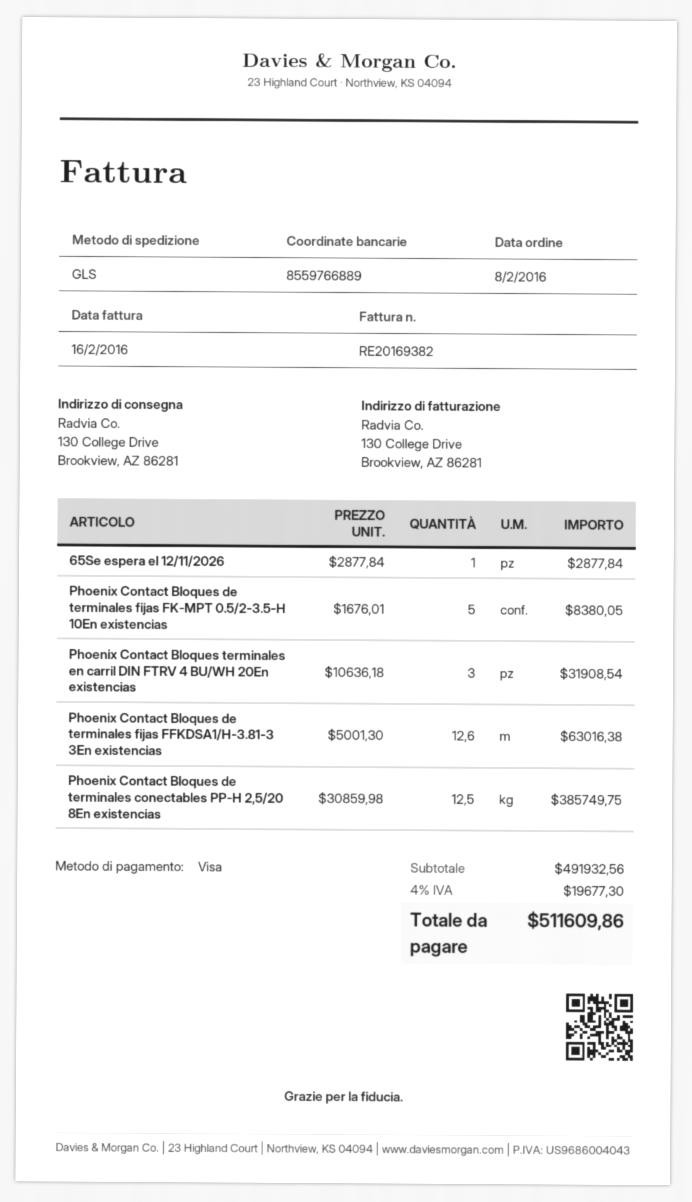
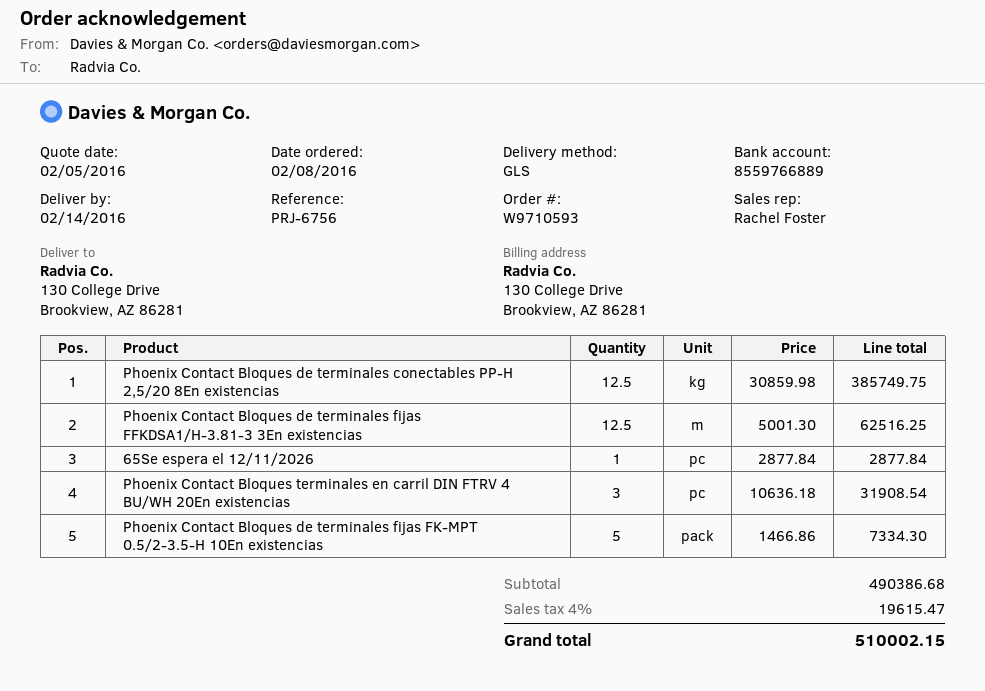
Phoenix Contact Bloques de terminales fijas FK-MPT 0.5/2-3.5-H 10En existencias: 5 x 1676.01 = 8380.05 -> 5 x 1466.86 = 7334.30
Phoenix Contact Bloques de terminales fijas FFKDSA1/H-3.81-3 3En existencias: 12.6 x 5001.30 = 63016.38 -> 12.5 x 5001.30 = 62516.25
subtotal: 491932.56 -> 490386.68
tax: 4% = 19677.30 -> 4% = 19615.47
total: 511609.86 -> 510002.15

